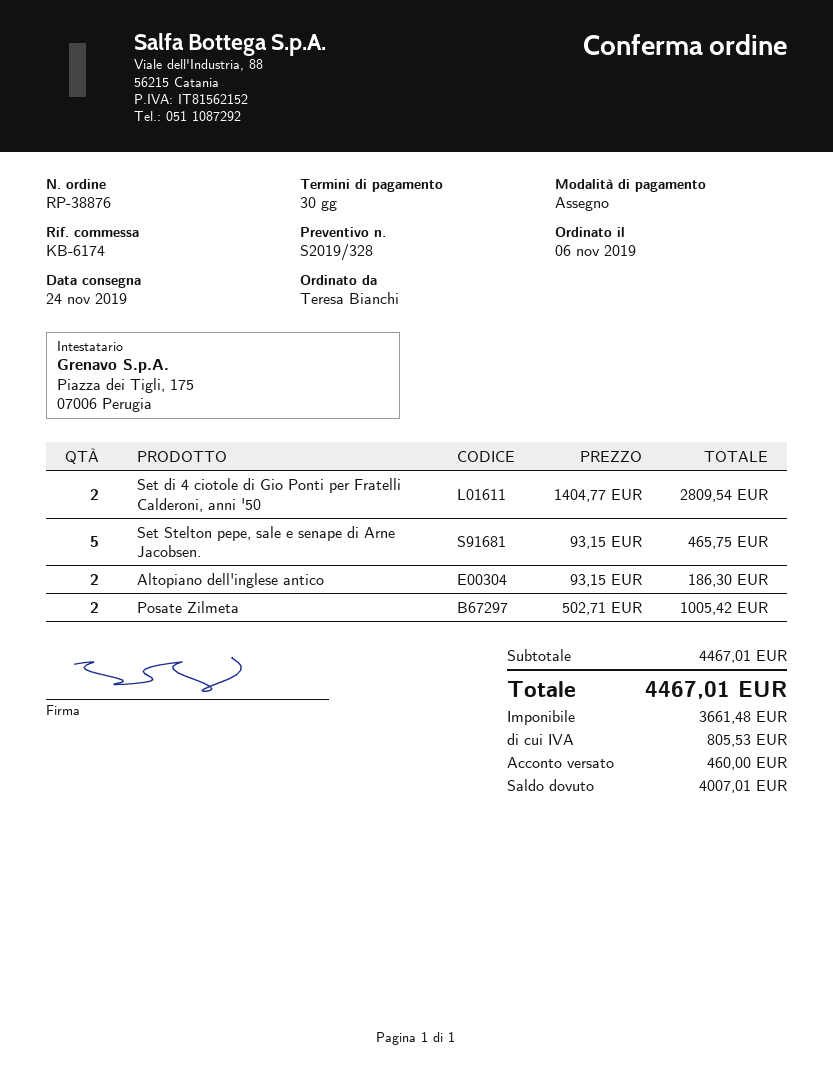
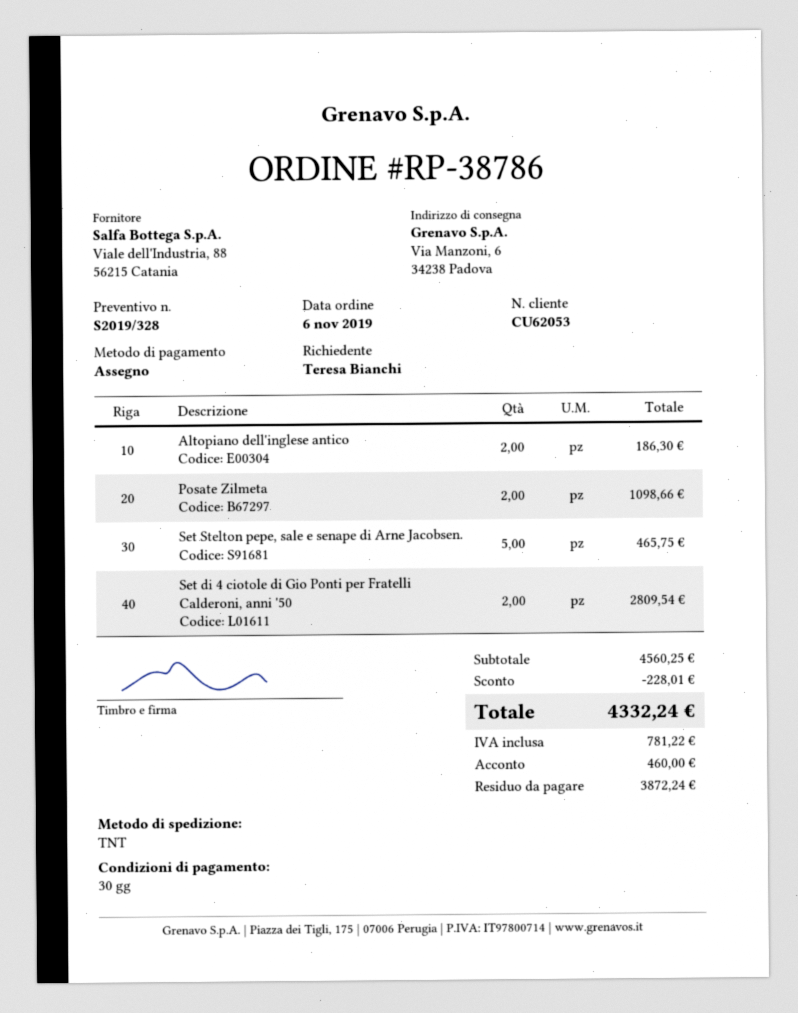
order number: RP-38876 -> RP-38786
Posate Zilmeta: 2 for 1005.42 -> 2 for 1098.66
subtotal: 4467.01 -> 4560.25
discount: none -> 228.01
tax: 805.53 -> 781.22
total: 4467.01 -> 4332.24
balance: 4007.01 -> 3872.24

